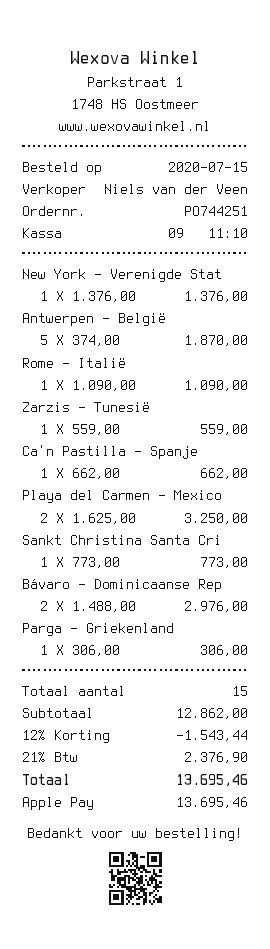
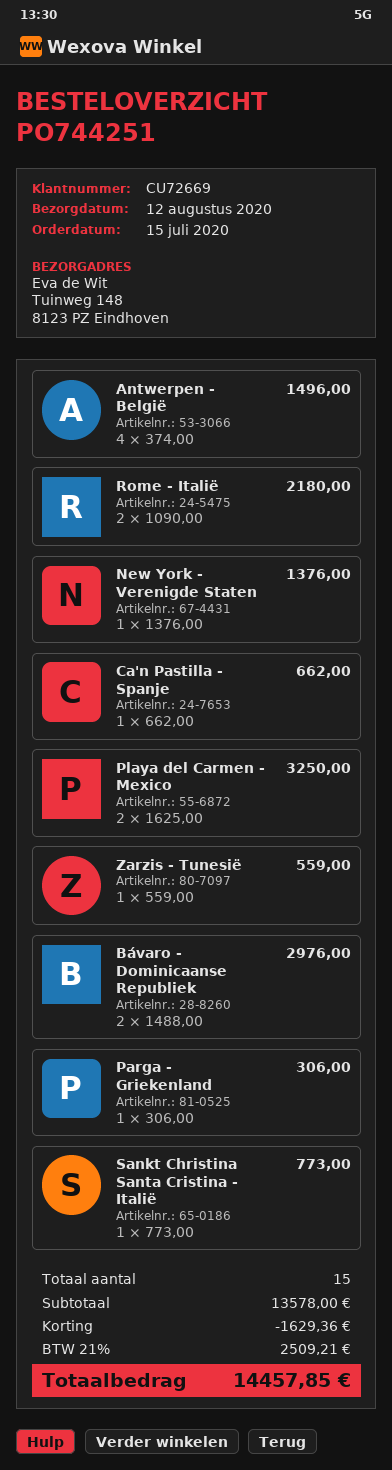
Antwerpen - België: 5 x 374.00 = 1870.00 -> 4 x 374.00 = 1496.00
Rome - Italië: 1 x 1090.00 = 1090.00 -> 2 x 1090.00 = 2180.00
subtotal: 12862.00 -> 13578.00
discount: 1543.44 -> 1629.36
tax: 21% = 2376.90 -> 21% = 2509.21
total: 13695.46 -> 14457.85

